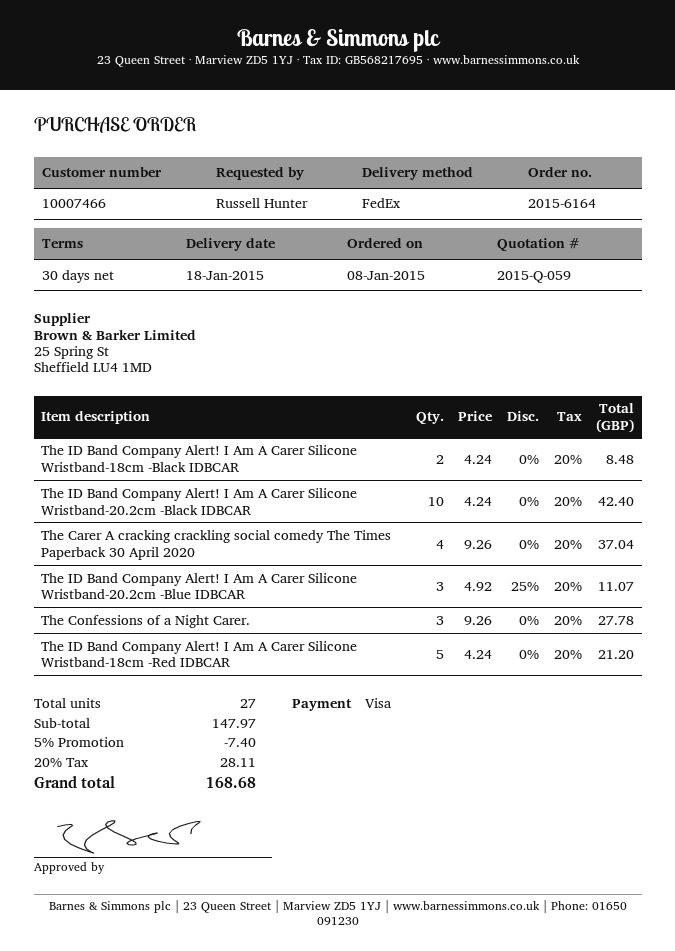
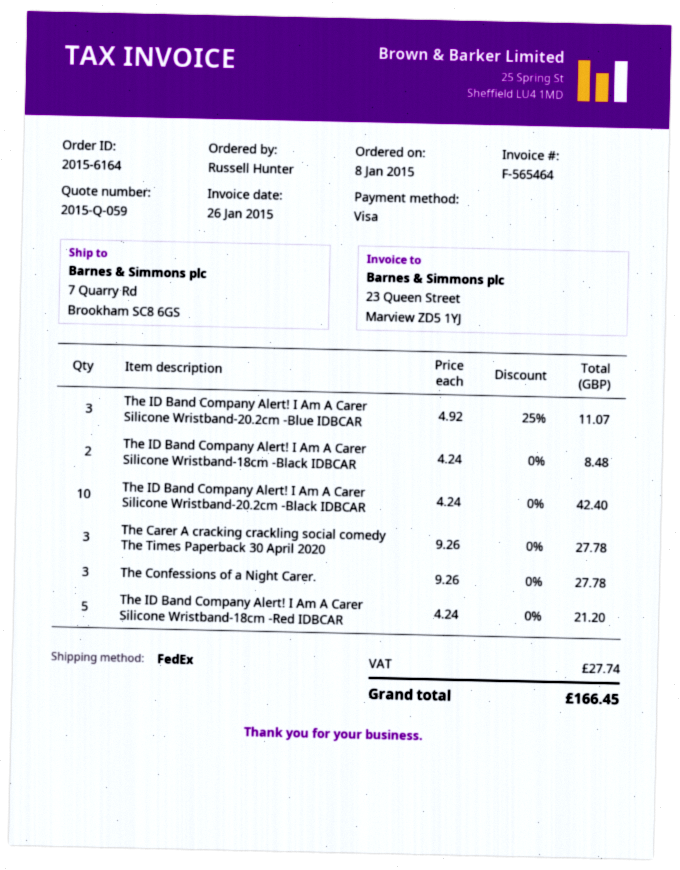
The Carer A cracking crackling social comedy The Times Paperback 30 April 2020: 4 x 9.26 = 37.04 -> 3 x 9.26 = 27.78
discount: 5% = 7.40 -> none
tax: 28.11 -> 27.74
total: 168.68 -> 166.45

